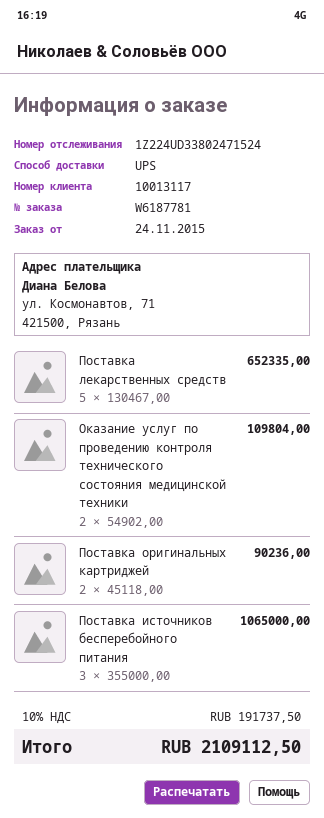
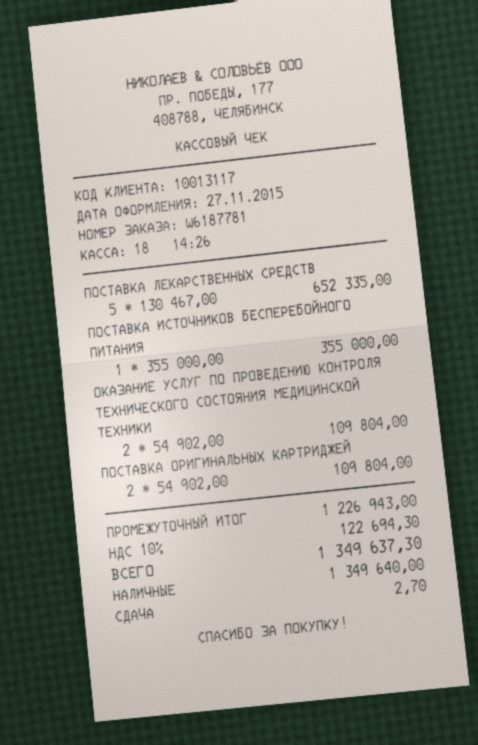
order date: 2015-11-24 -> 2015-11-27
Поставка оригинальных картриджей: 2 x 45118.00 = 90236.00 -> 2 x 54902.00 = 109804.00
Поставка источников бесперебойного питания: 3 x 355000.00 = 1065000.00 -> 1 x 355000.00 = 355000.00
tax: 10% = 191737.50 -> 10% = 122694.30
total: 2109112.50 -> 1349637.30

